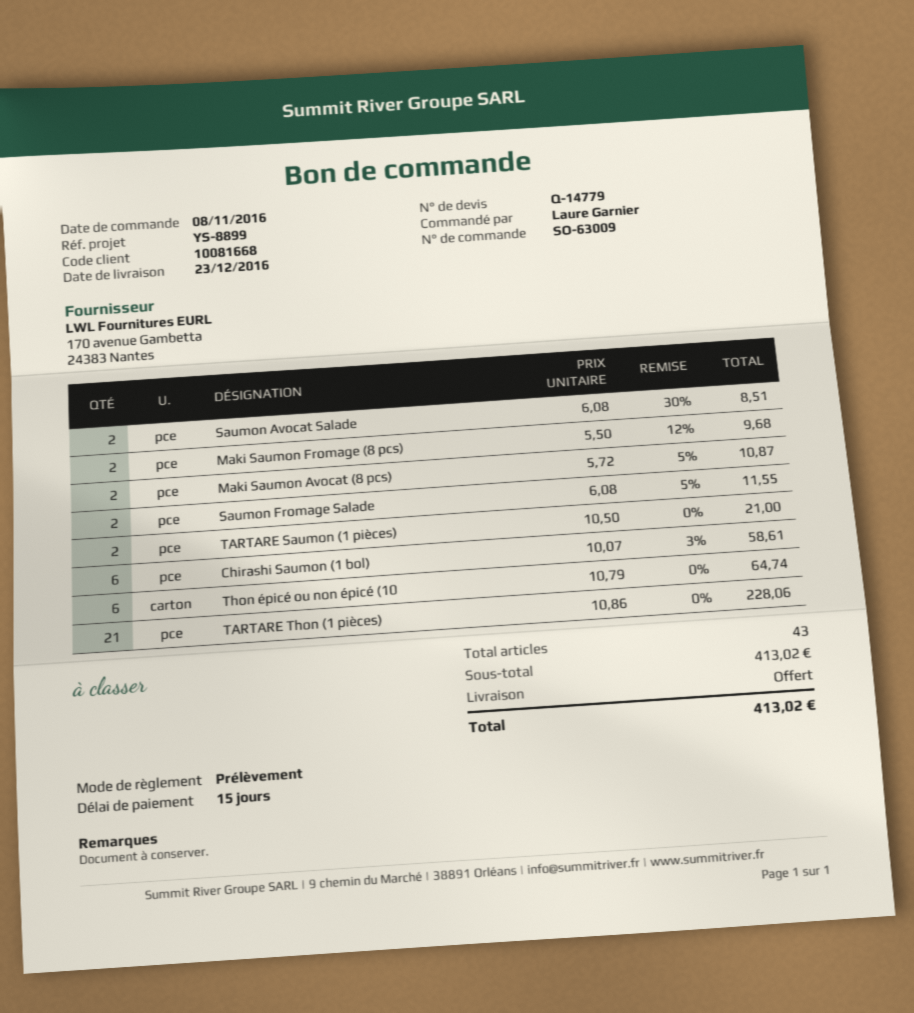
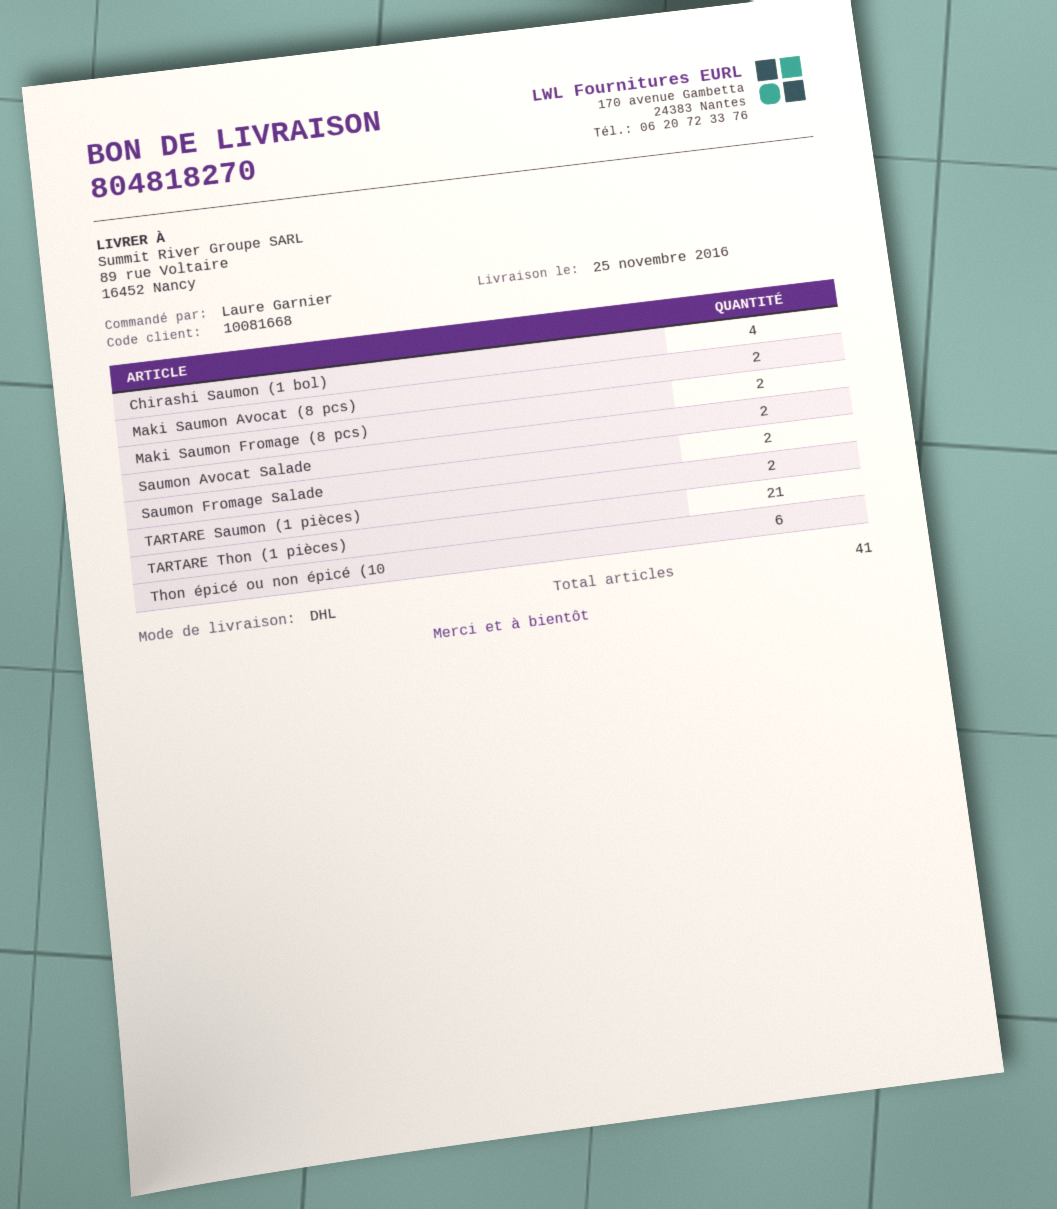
delivery date: 2016-12-23 -> 2016-11-25
Chirashi Saumon (1 bol): 6 -> 4
total quantity: 43 -> 41

